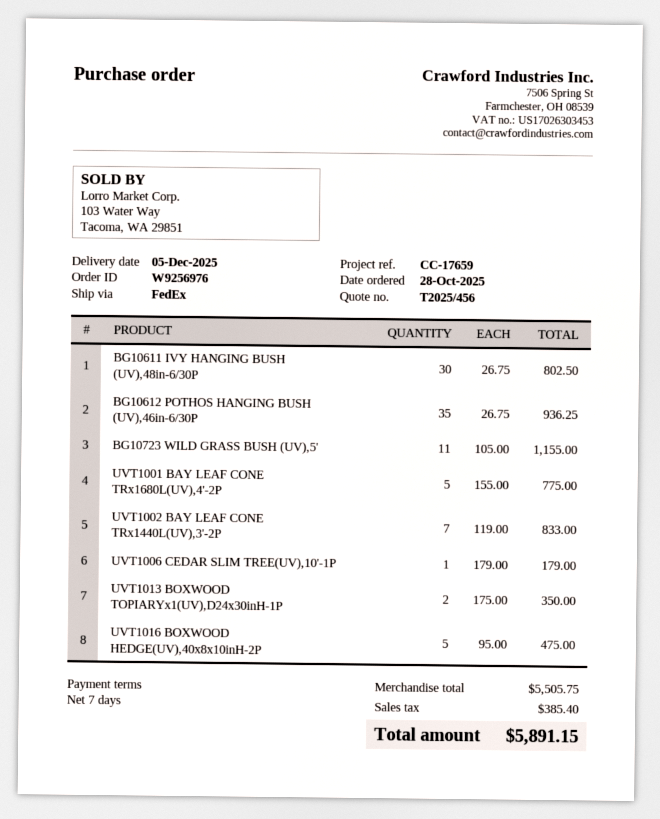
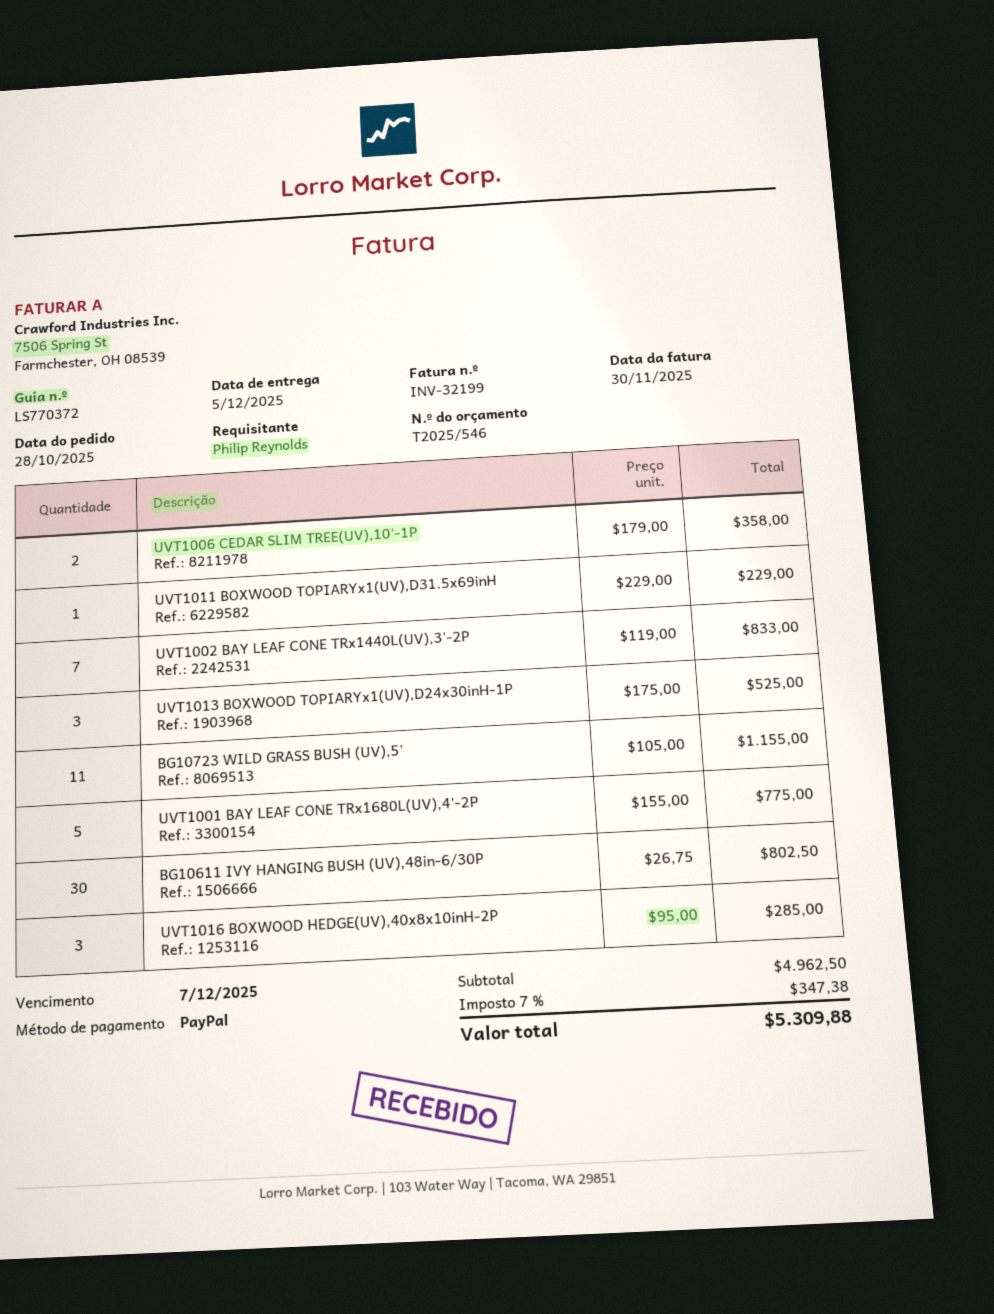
quote number: T2025/456 -> T2025/546
BG10612 POTHOS HANGING BUSH (UV),46in-6/30P: 35 x 26.75 = 936.25 -> none
UVT1006 CEDAR SLIM TREE(UV),10'-1P: 1 x 179.00 = 179.00 -> 2 x 179.00 = 358.00
UVT1013 BOXWOOD TOPIARYx1(UV),D24x30inH-1P: 2 x 175.00 = 350.00 -> 3 x 175.00 = 525.00
UVT1016 BOXWOOD HEDGE(UV),40x8x10inH-2P: 5 x 95.00 = 475.00 -> 3 x 95.00 = 285.00
UVT1011 BOXWOOD TOPIARYx1(UV),D31.5x69inH: none -> 1 x 229.00 = 229.00
subtotal: 5505.75 -> 4962.50
tax: 385.40 -> 347.38
total: 5891.15 -> 5309.88

